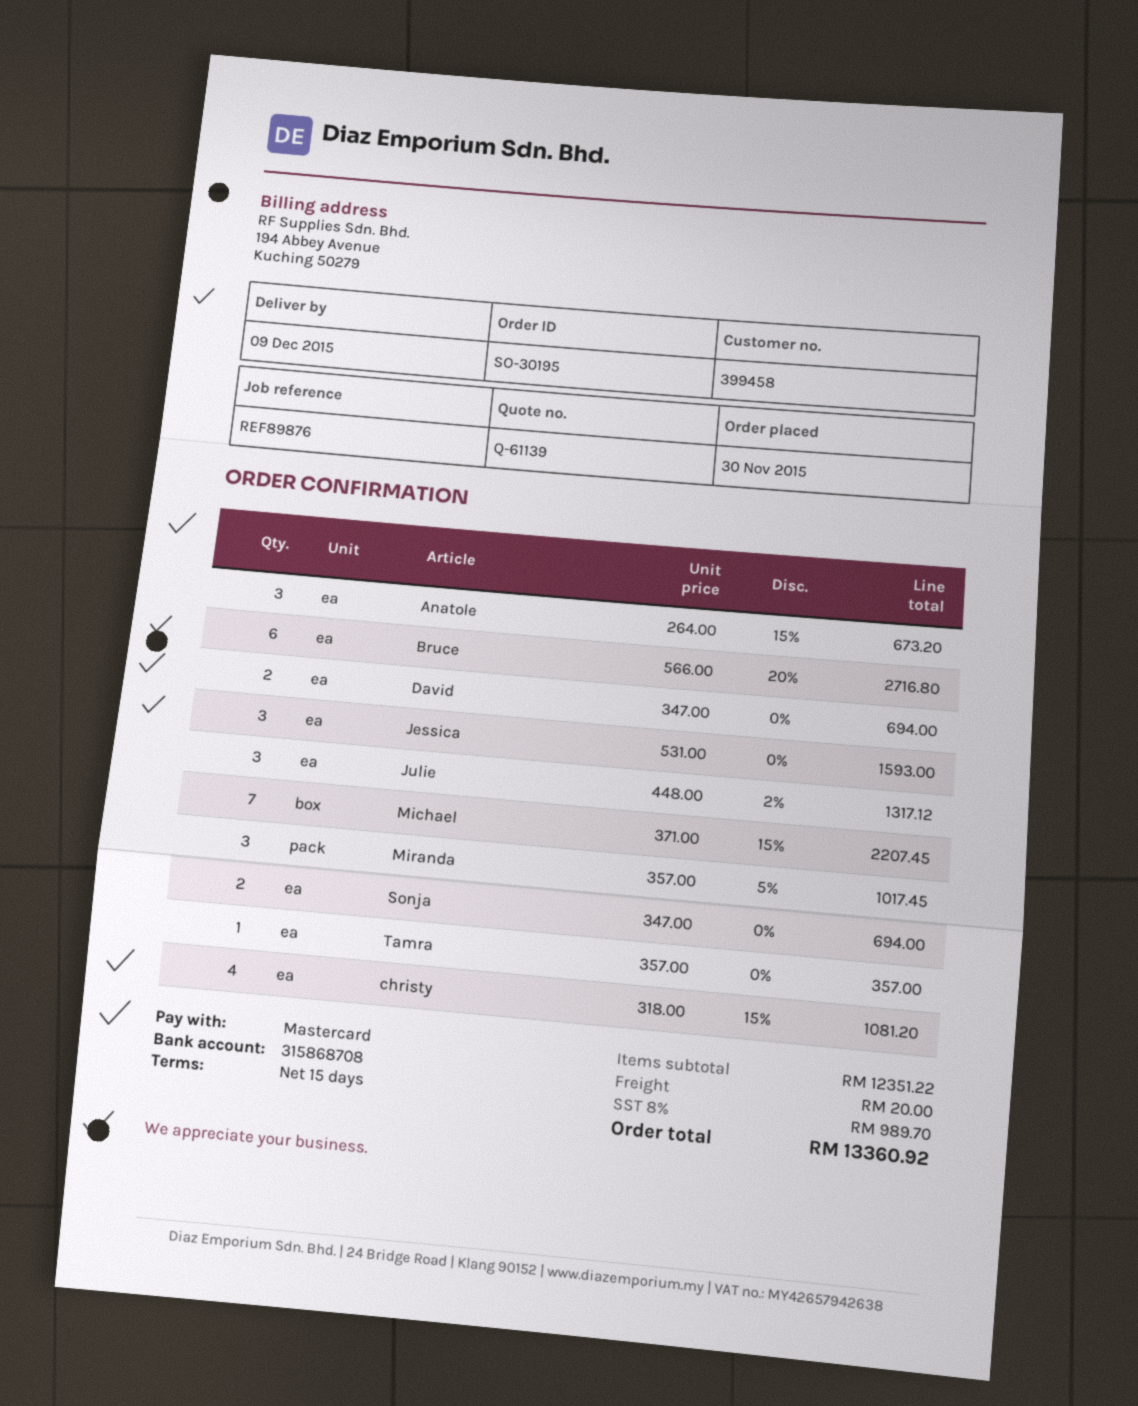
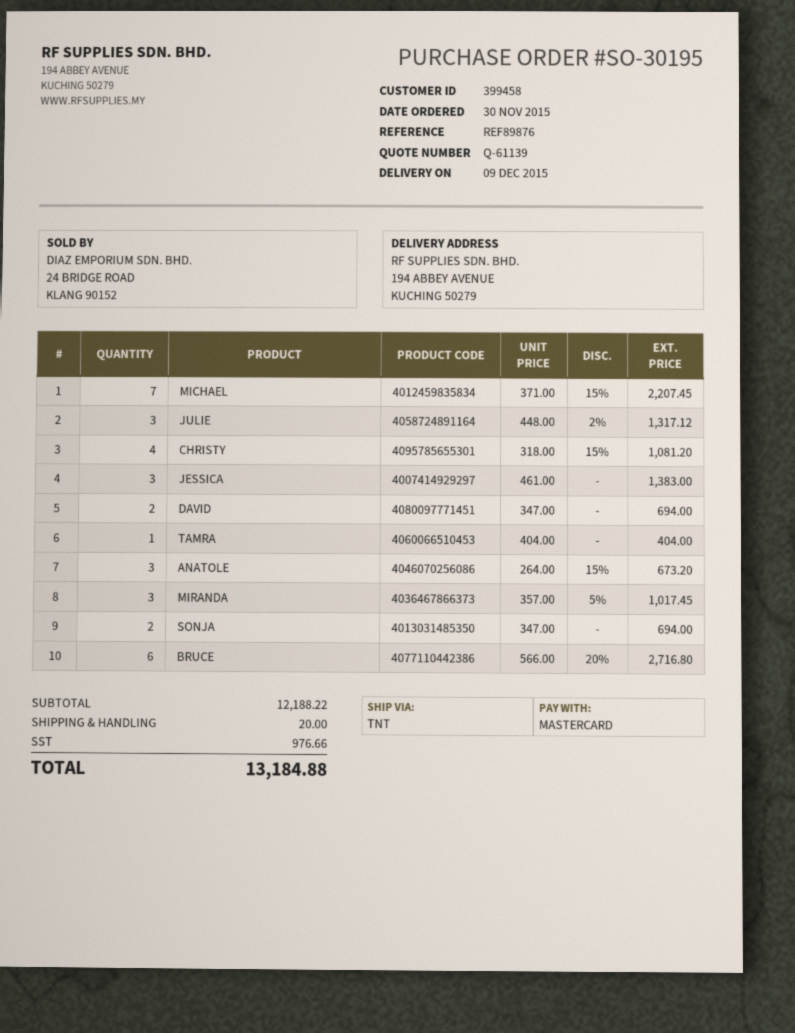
Jessica: 3 x 531.00 = 1593.00 -> 3 x 461.00 = 1383.00
Tamra: 1 x 357.00 = 357.00 -> 1 x 404.00 = 404.00
subtotal: 12351.22 -> 12188.22
tax: 989.70 -> 976.66
total: 13360.92 -> 13184.88

